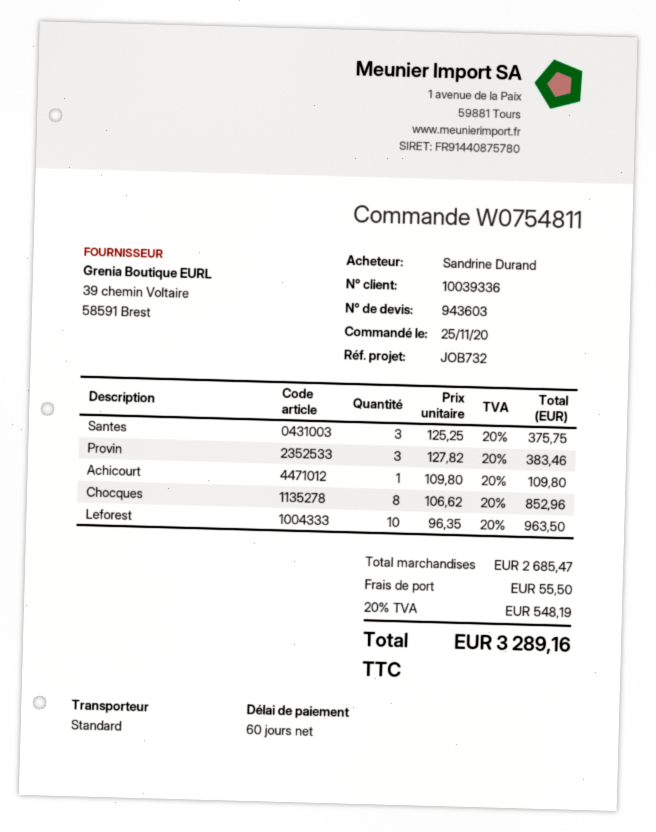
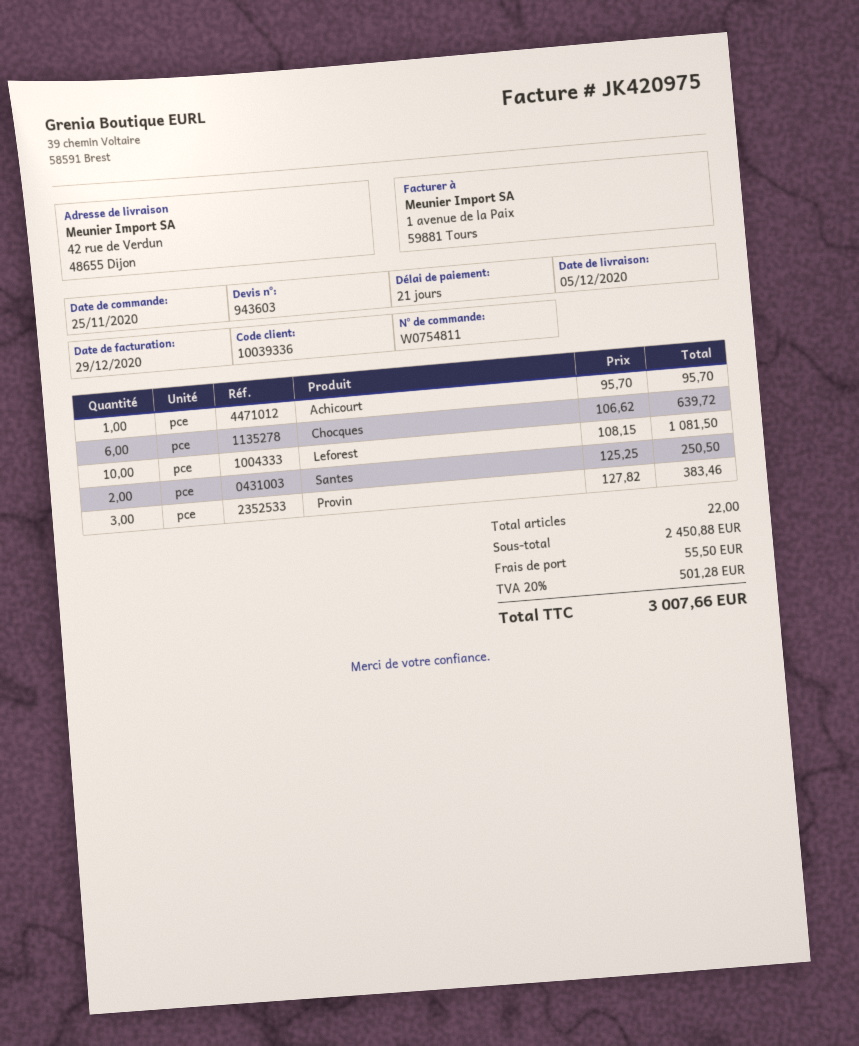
payment terms: 60 days -> 21 days
Santes: 3 x 125.25 = 375.75 -> 2 x 125.25 = 250.50
Achicourt: 1 x 109.80 = 109.80 -> 1 x 95.70 = 95.70
Chocques: 8 x 106.62 = 852.96 -> 6 x 106.62 = 639.72
Leforest: 10 x 96.35 = 963.50 -> 10 x 108.15 = 1081.50
subtotal: 2685.47 -> 2450.88
tax: 20% = 548.19 -> 20% = 501.28
total: 3289.16 -> 3007.66

